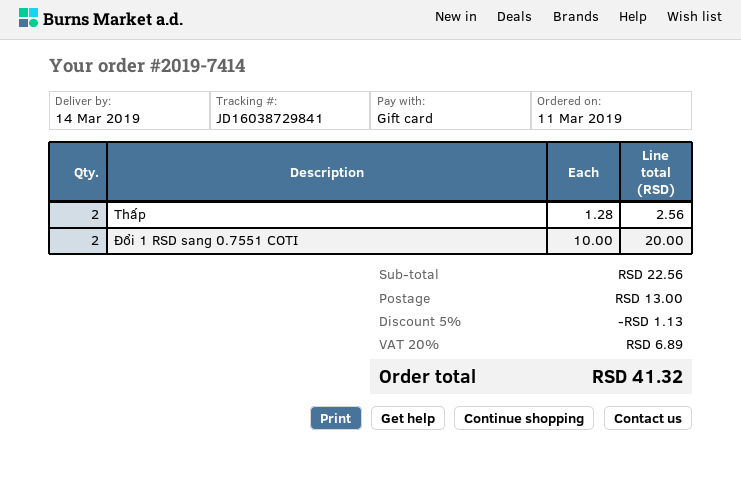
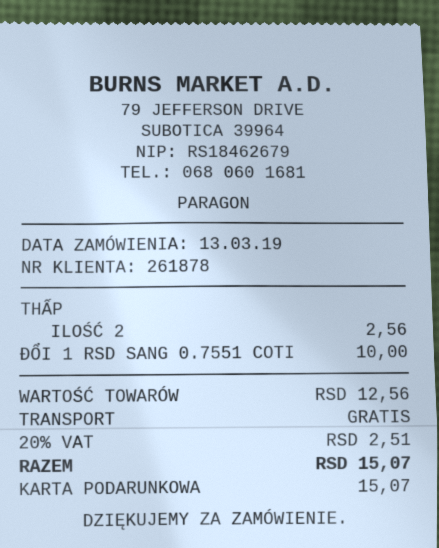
order date: 2019-03-11 -> 2019-03-13
Đổi 1 RSD sang 0.7551 COTI: 2 for 20.00 -> 1 for 10.00
subtotal: 22.56 -> 12.56
discount: 5% = 1.13 -> none
shipping: 13.00 -> 0.00
tax: 20% = 6.89 -> 20% = 2.51
total: 41.32 -> 15.07

